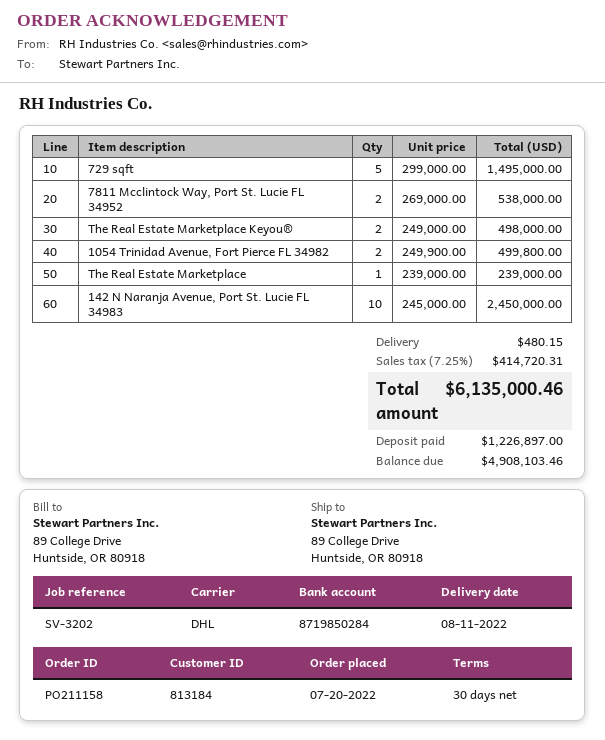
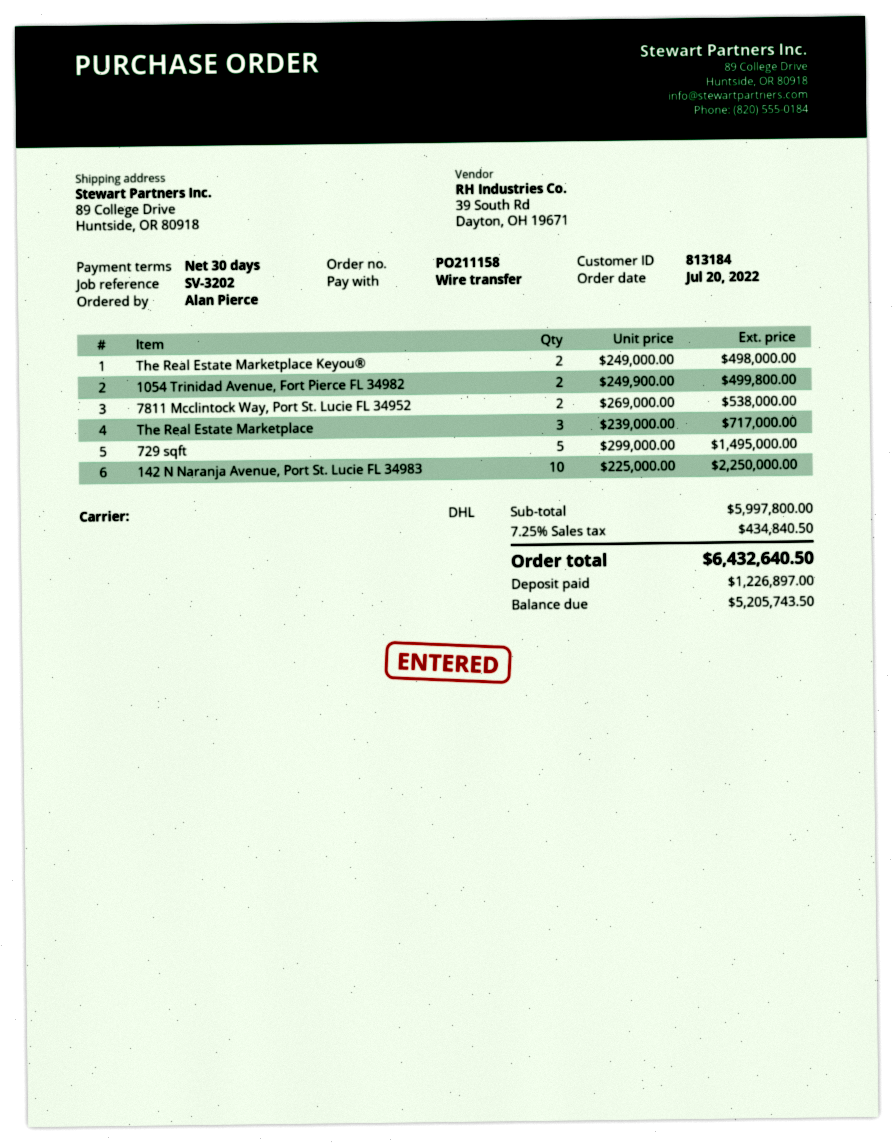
The Real Estate Marketplace: 1 x 239000.00 = 239000.00 -> 3 x 239000.00 = 717000.00
142 N Naranja Avenue, Port St. Lucie FL 34983: 10 x 245000.00 = 2450000.00 -> 10 x 225000.00 = 2250000.00
shipping: 480.15 -> none
tax: 7.25% = 414720.31 -> 7.25% = 434840.50
total: 6135000.46 -> 6432640.50
balance: 4908103.46 -> 5205743.50

